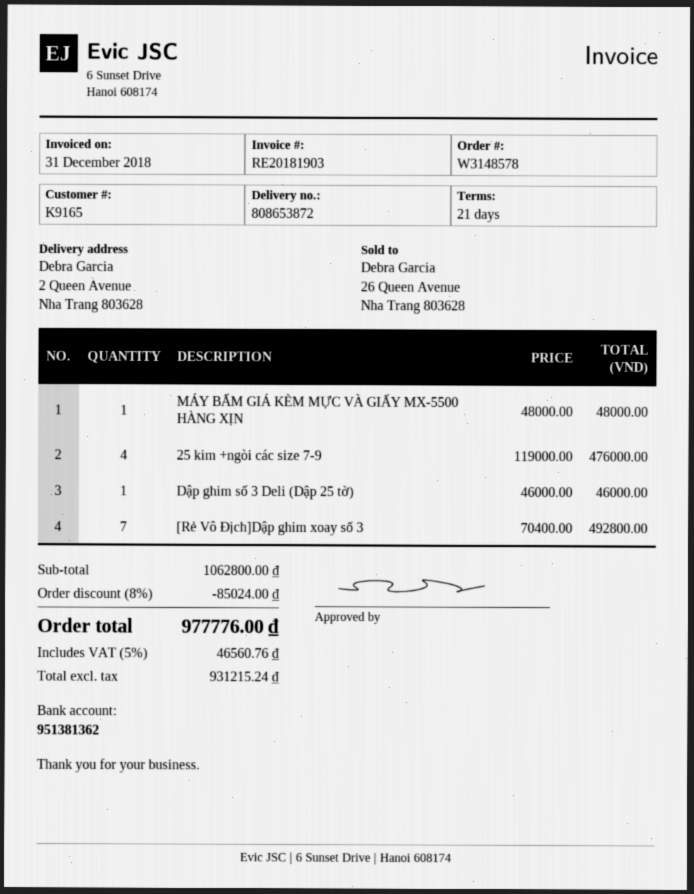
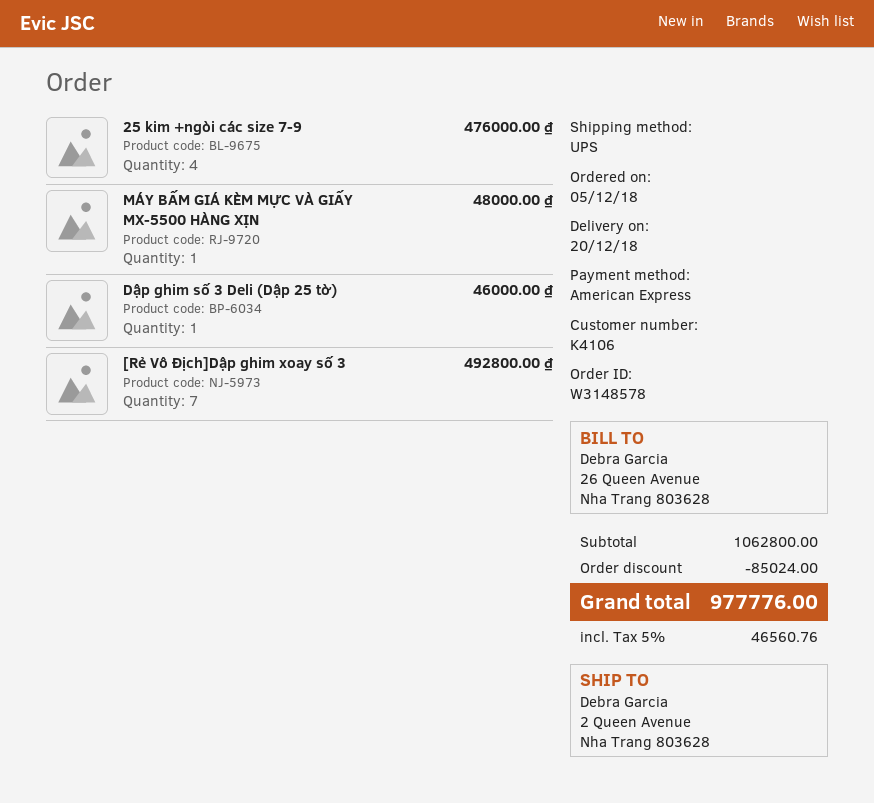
customer number: K9165 -> K4106

